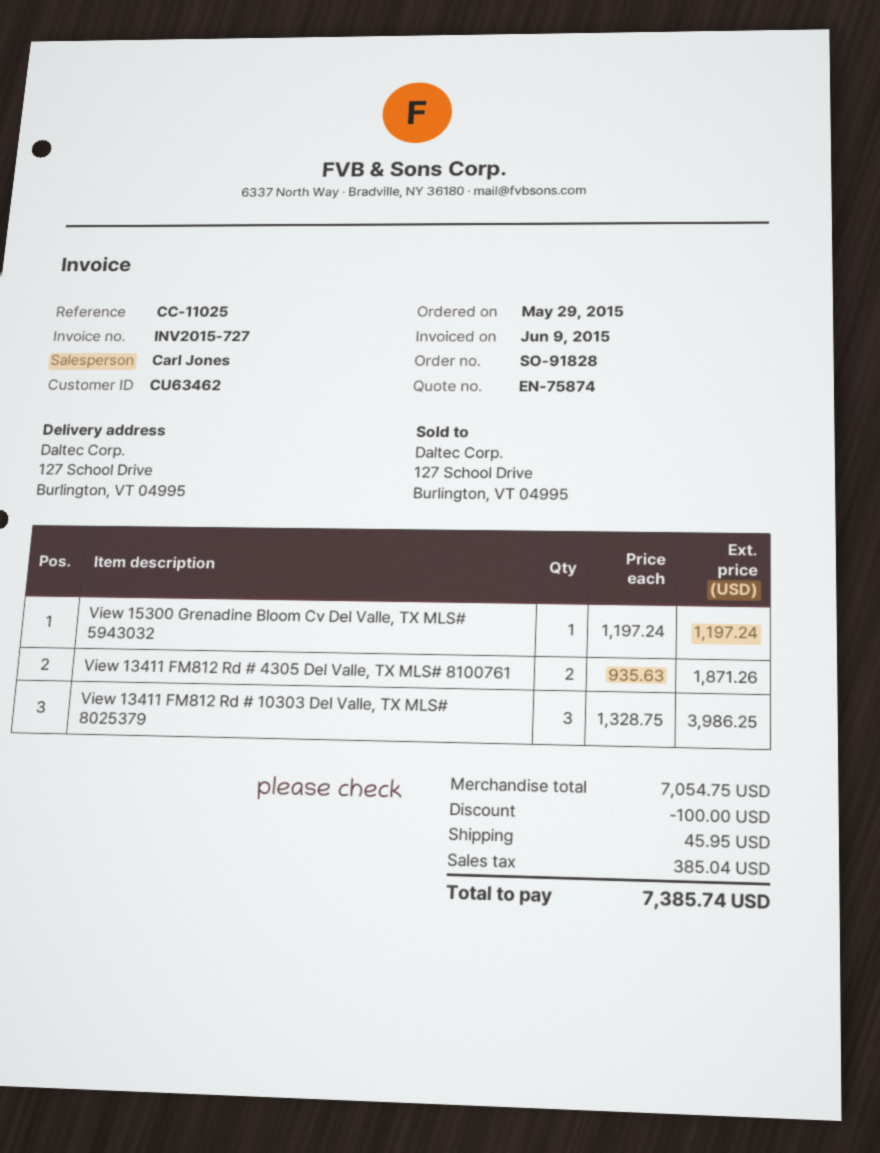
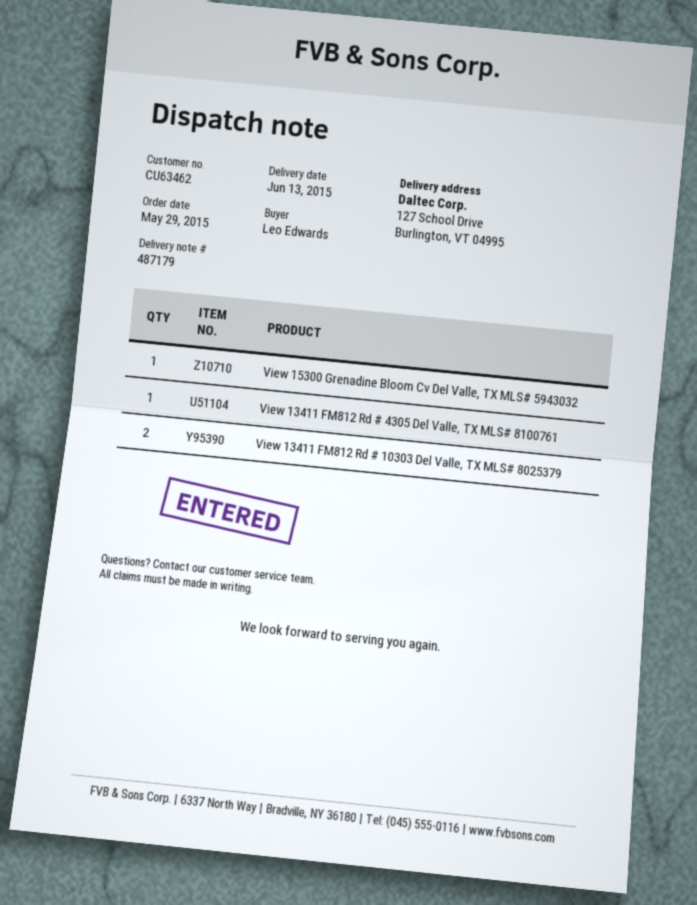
View 13411 FM812 Rd # 4305 Del Valle, TX MLS# 8100761: 2 -> 1
View 13411 FM812 Rd # 10303 Del Valle, TX MLS# 8025379: 3 -> 2

